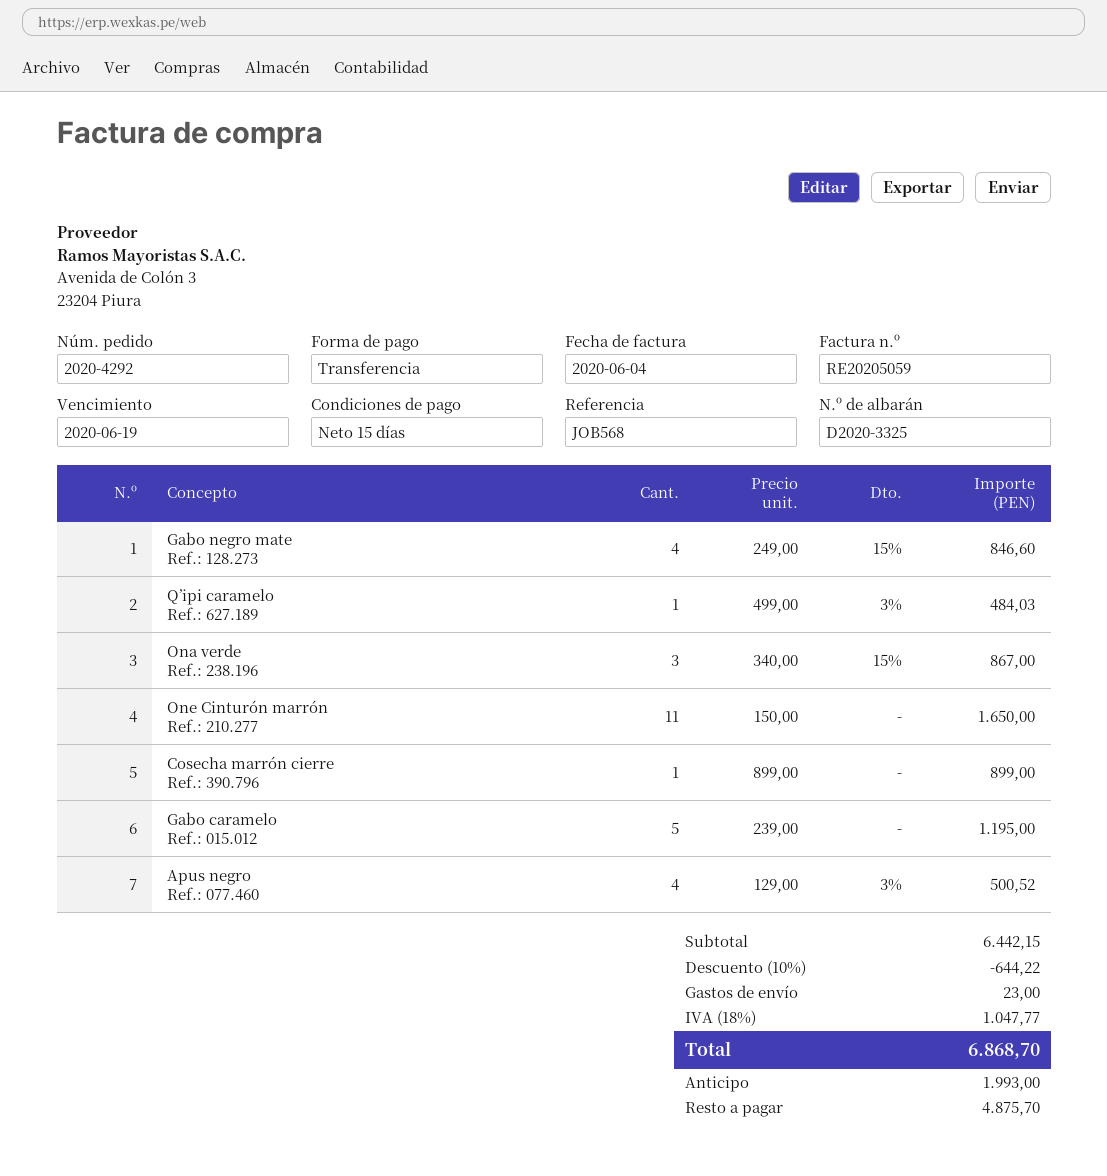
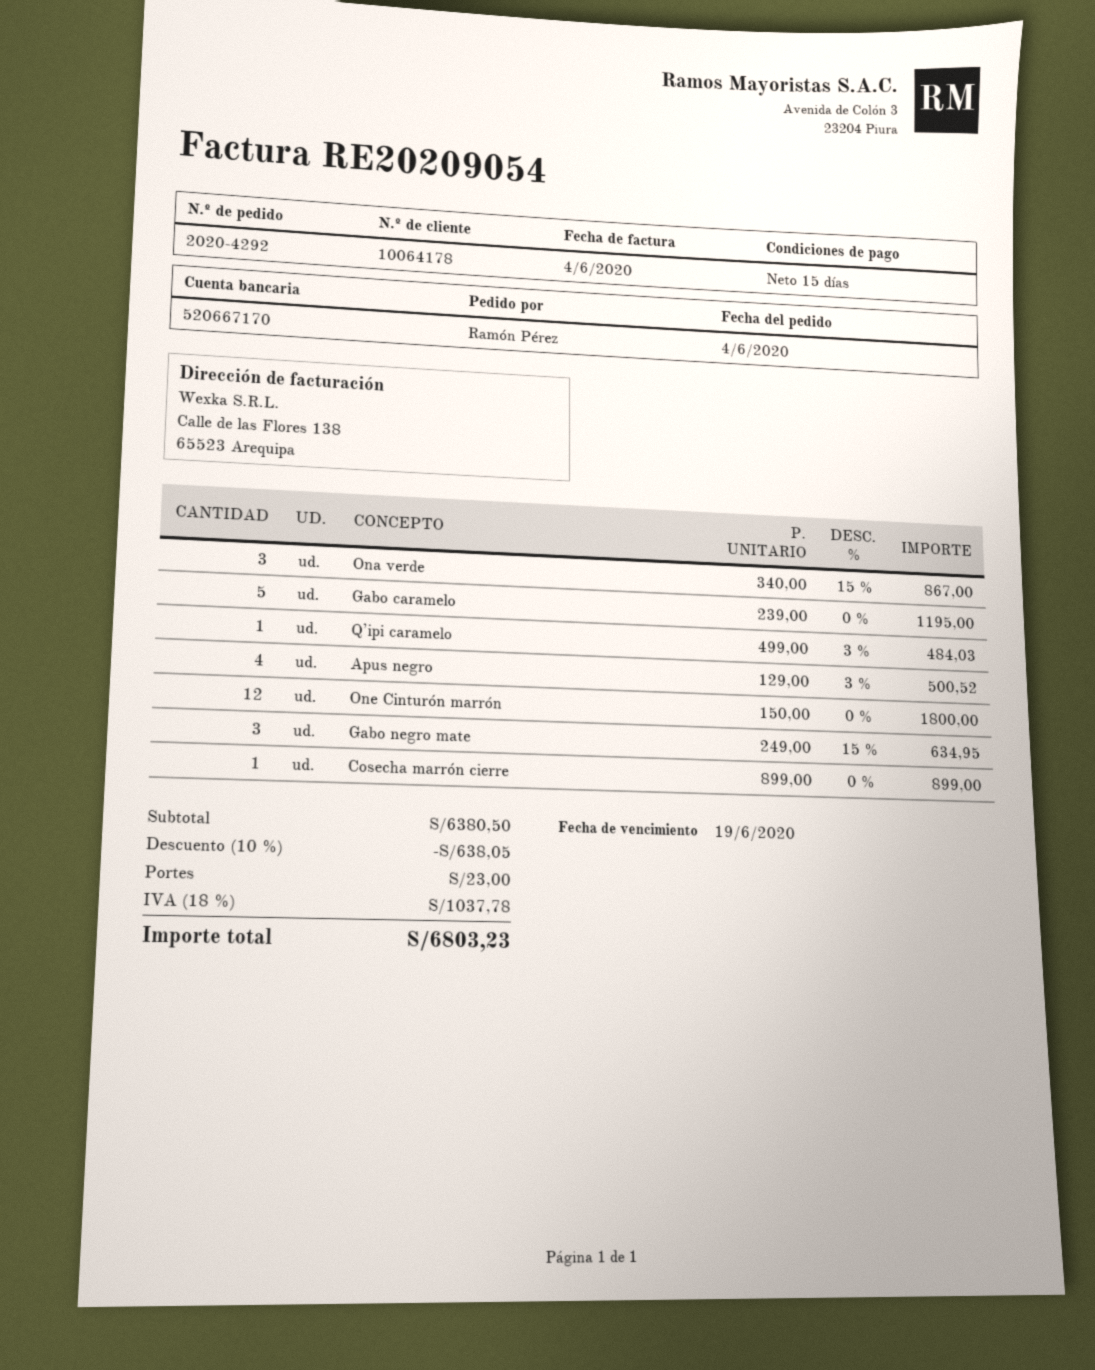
invoice number: RE20205059 -> RE20209054
Gabo negro mate: 4 x 249.00 - 15% = 846.60 -> 3 x 249.00 - 15% = 634.95
One Cinturón marrón: 11 x 150.00 = 1650.00 -> 12 x 150.00 = 1800.00
subtotal: 6442.15 -> 6380.50
discount: 10% = 644.22 -> 10% = 638.05
tax: 18% = 1047.77 -> 18% = 1037.78
total: 6868.70 -> 6803.23

